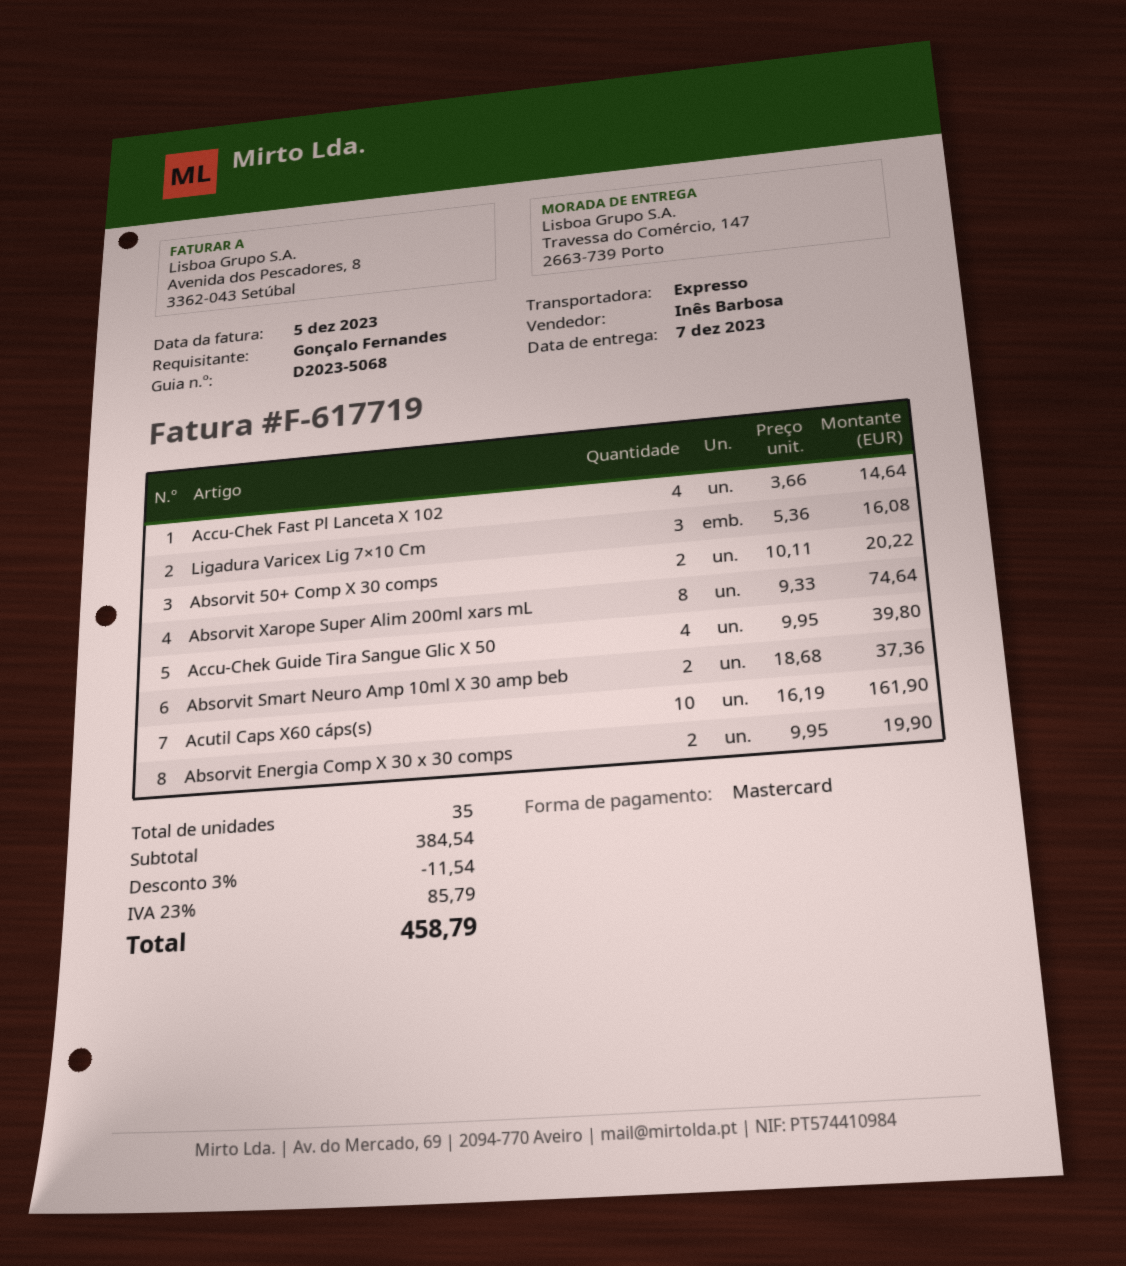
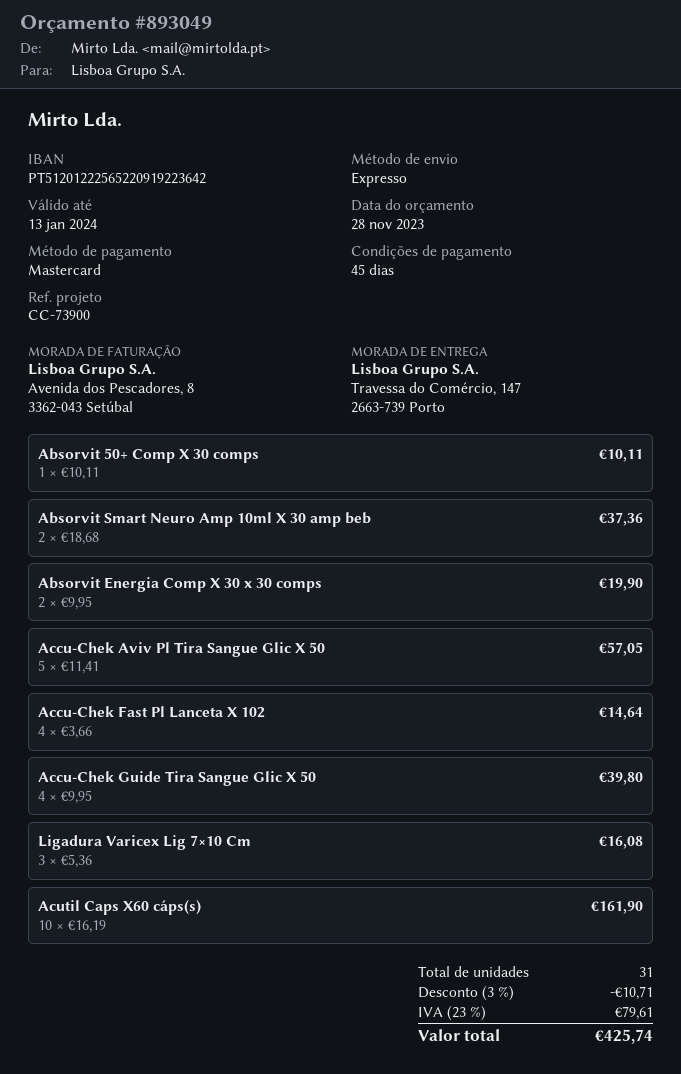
Absorvit 50+ Comp X 30 comps: 2 x 10.11 = 20.22 -> 1 x 10.11 = 10.11
Absorvit Xarope Super Alim 200ml xars mL: 8 x 9.33 = 74.64 -> none
Accu-Chek Aviv Pl Tira Sangue Glic X 50: none -> 5 x 11.41 = 57.05
total quantity: 35 -> 31
discount: 3% = 11.54 -> 3% = 10.71
tax: 23% = 85.79 -> 23% = 79.61
total: 458.79 -> 425.74

